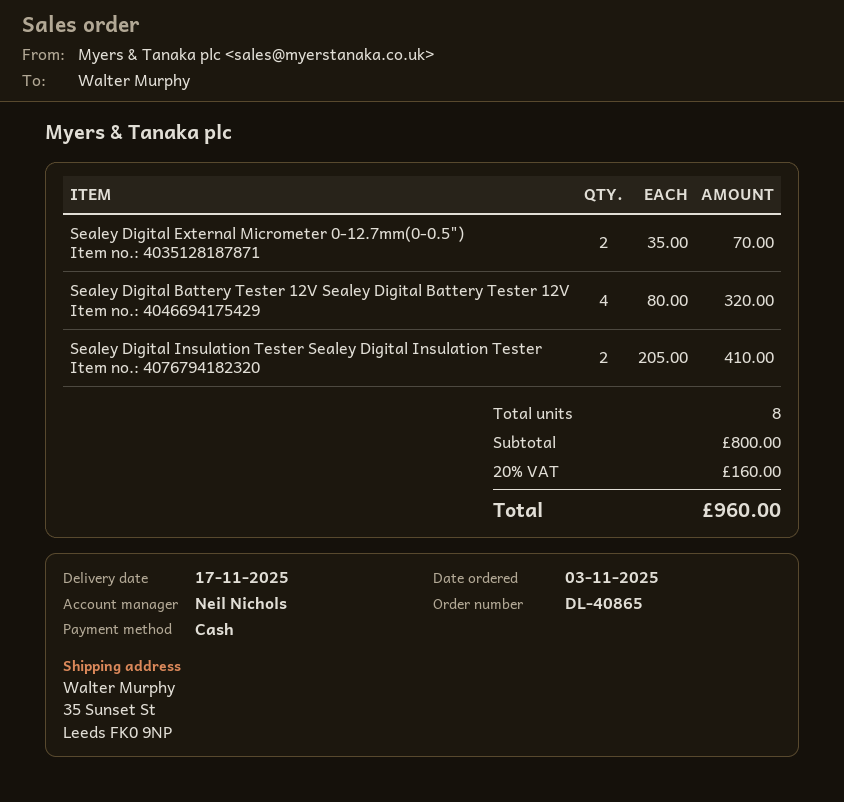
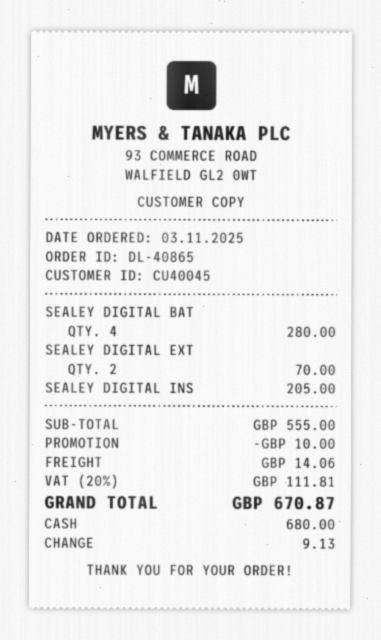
Sealey Digital Battery Tester 12V Sealey Digital Battery Tester 12V: 4 for 320.00 -> 4 for 280.00
Sealey Digital Insulation Tester Sealey Digital Insulation Tester: 2 for 410.00 -> 1 for 205.00
subtotal: 800.00 -> 555.00
discount: none -> 10.00
shipping: none -> 14.06
tax: 20% = 160.00 -> 20% = 111.81
total: 960.00 -> 670.87

